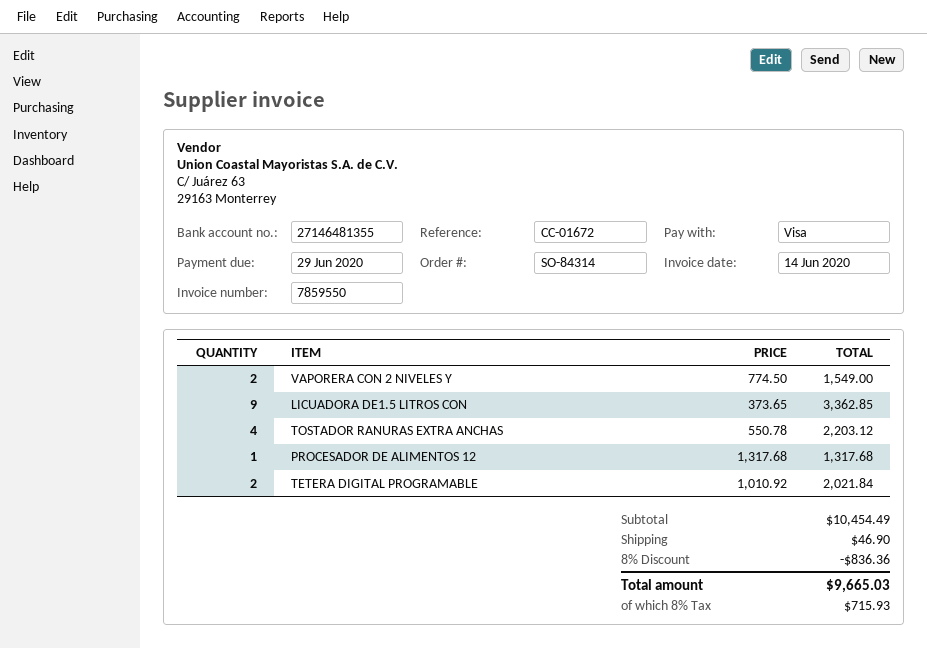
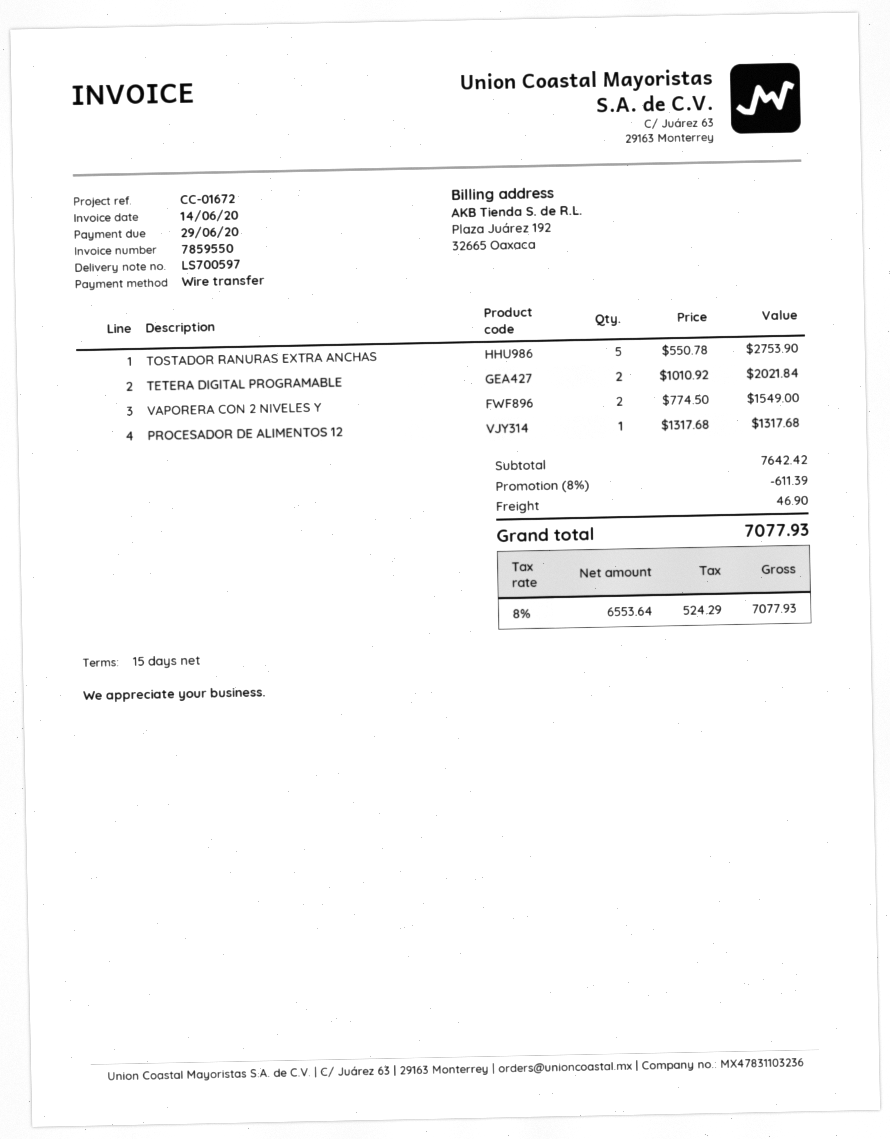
payment method: Visa -> bank transfer
LICUADORA DE1.5 LITROS CON: 9 x 373.65 = 3362.85 -> none
TOSTADOR RANURAS EXTRA ANCHAS: 4 x 550.78 = 2203.12 -> 5 x 550.78 = 2753.90
subtotal: 10454.49 -> 7642.42
discount: 8% = 836.36 -> 8% = 611.39
tax: 8% = 715.93 -> 8% = 524.29
total: 9665.03 -> 7077.93

